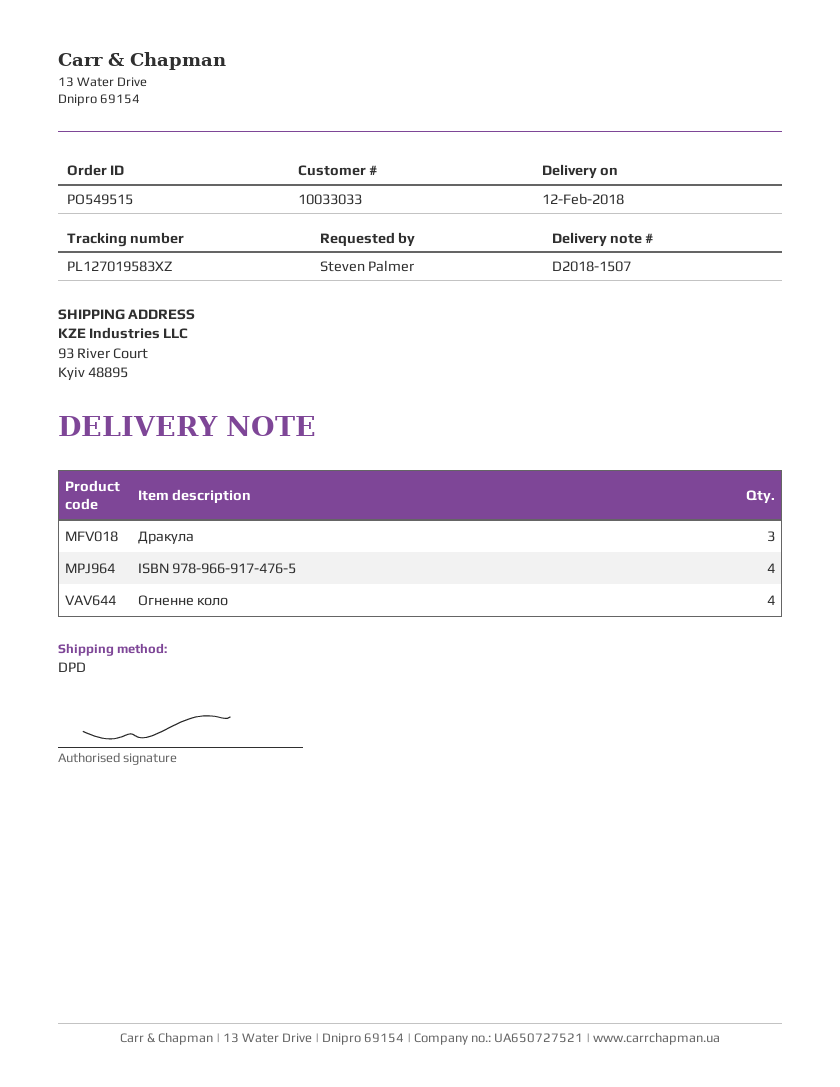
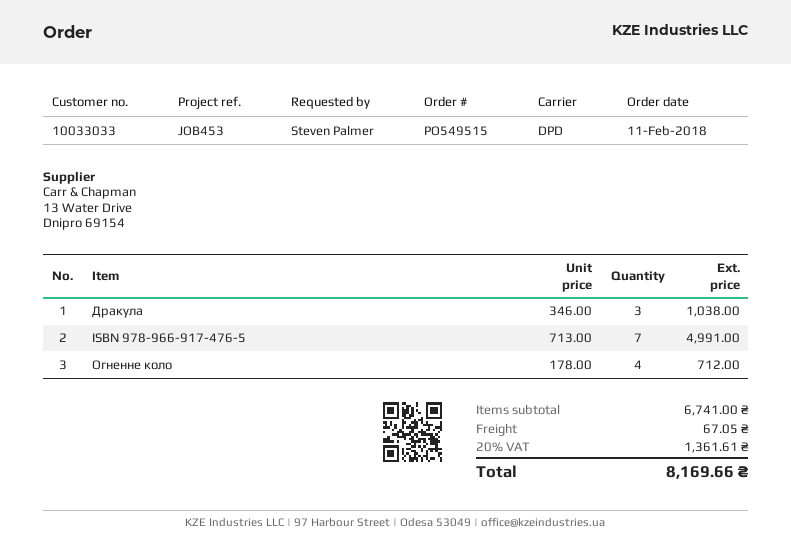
ISBN 978-966-917-476-5: 4 -> 7

